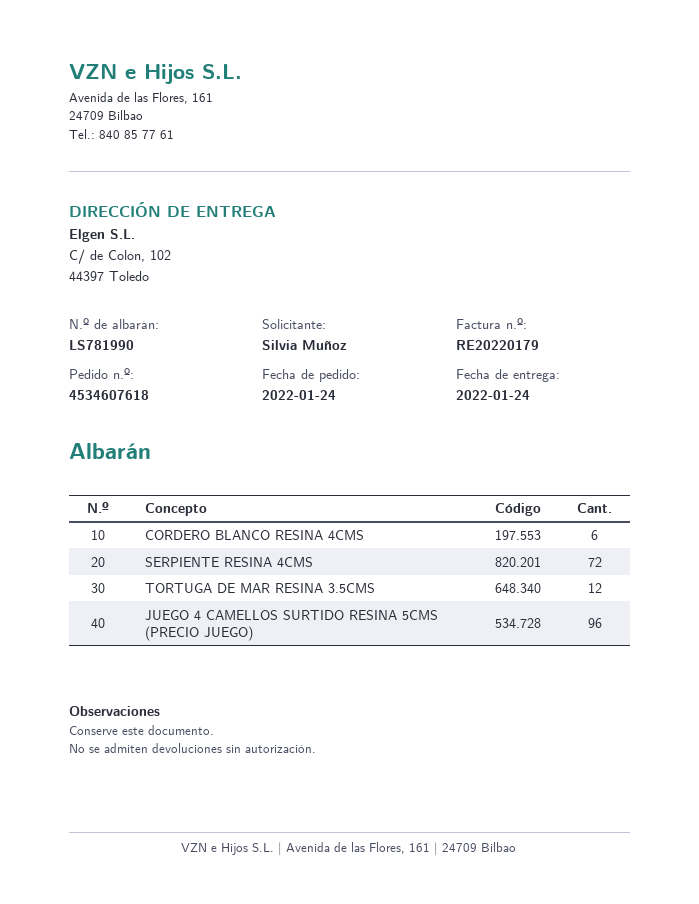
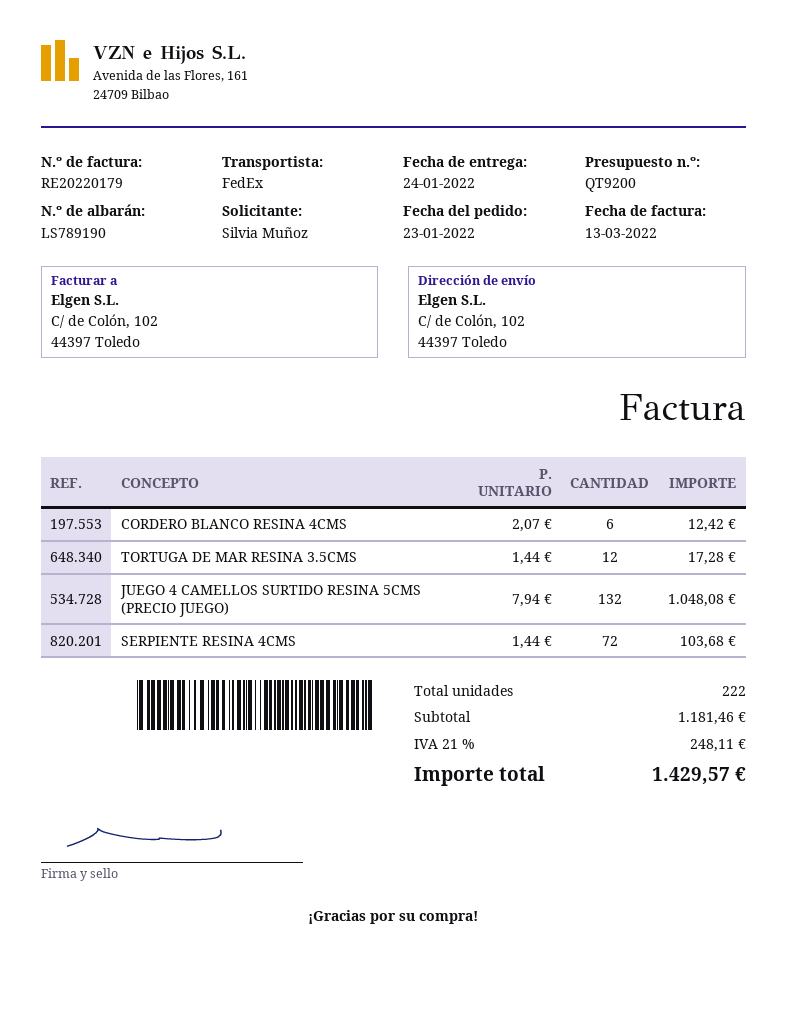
order date: 2022-01-24 -> 2022-01-23
delivery note number: LS781990 -> LS789190
JUEGO 4 CAMELLOS SURTIDO RESINA 5CMS (PRECIO JUEGO): 96 -> 132

